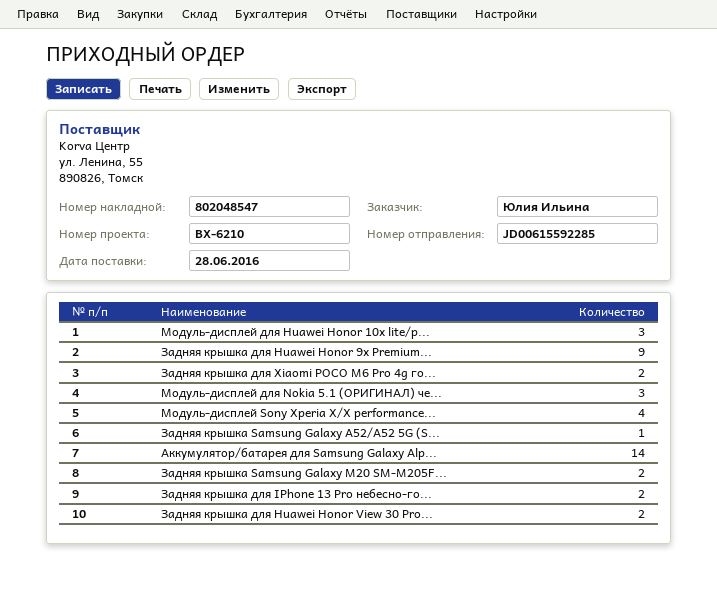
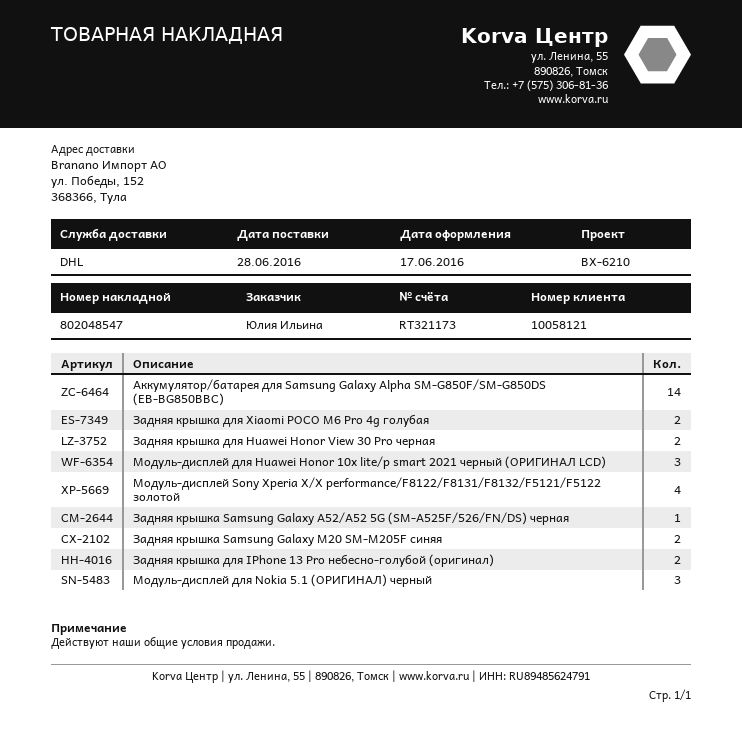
Задняя крышка для Huawei Honor 9x Premium...: 9 -> none

